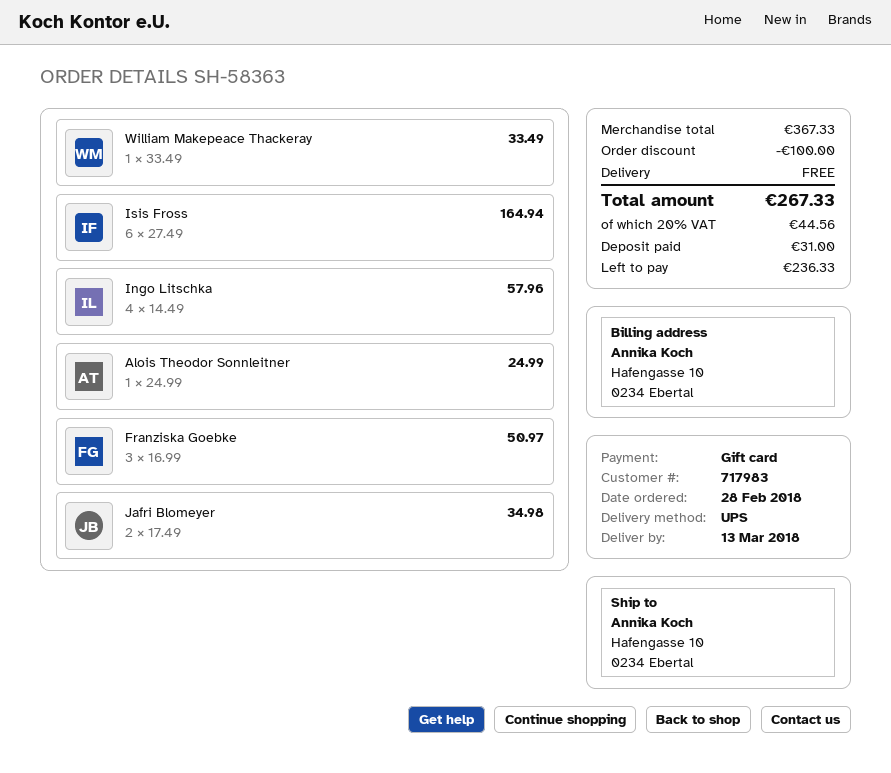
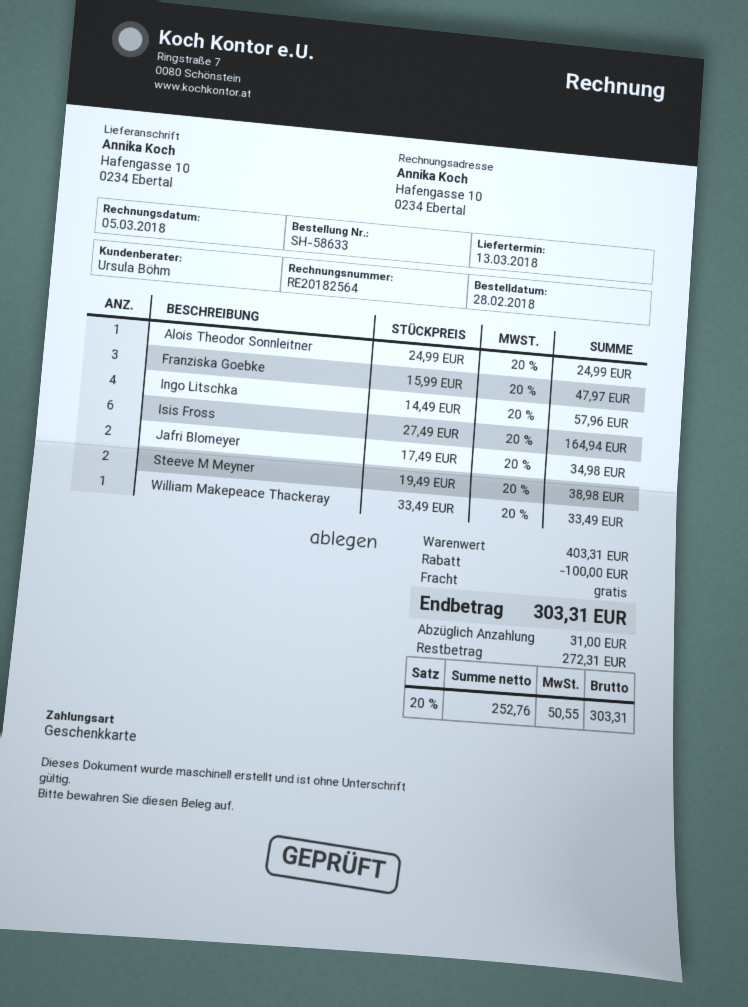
order number: SH-58363 -> SH-58633
Franziska Goebke: 3 x 16.99 = 50.97 -> 3 x 15.99 = 47.97
Steeve M Meyner: none -> 2 x 19.49 = 38.98
subtotal: 367.33 -> 403.31
tax: 20% = 44.56 -> 20% = 50.55
total: 267.33 -> 303.31
balance: 236.33 -> 272.31

